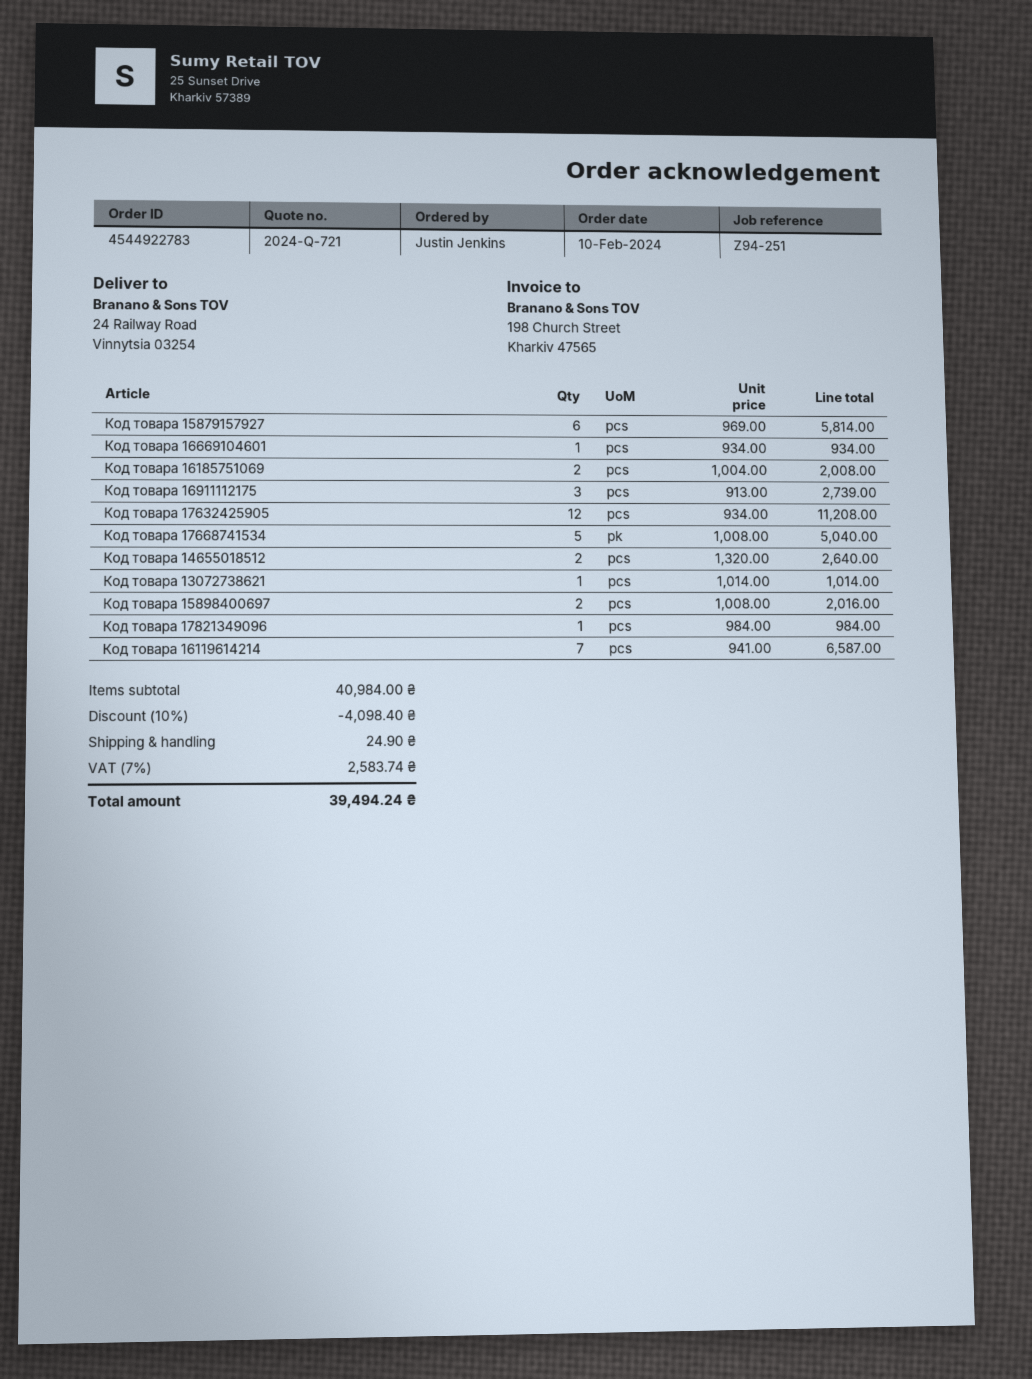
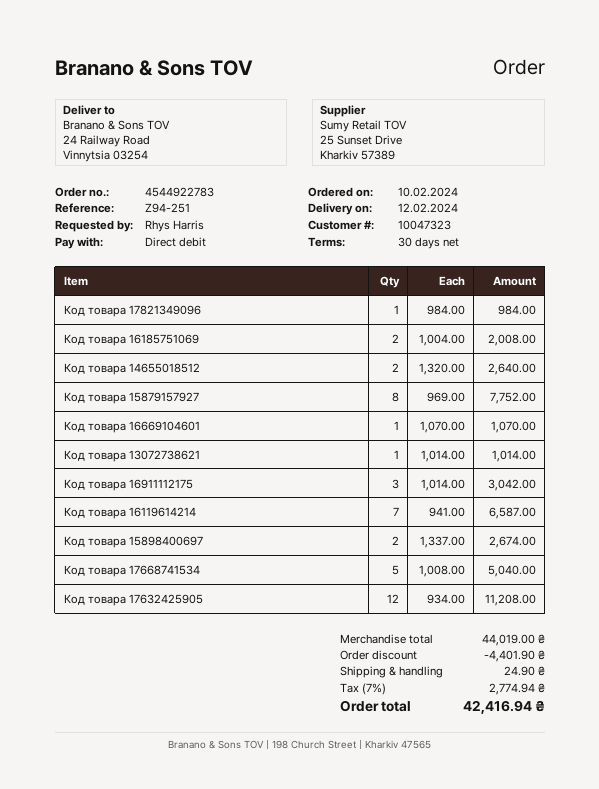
ordered by: Justin Jenkins -> Rhys Harris
Код товара 15879157927: 6 x 969.00 = 5814.00 -> 8 x 969.00 = 7752.00
Код товара 16669104601: 1 x 934.00 = 934.00 -> 1 x 1070.00 = 1070.00
Код товара 16911112175: 3 x 913.00 = 2739.00 -> 3 x 1014.00 = 3042.00
Код товара 15898400697: 2 x 1008.00 = 2016.00 -> 2 x 1337.00 = 2674.00
subtotal: 40984.00 -> 44019.00
discount: 4098.40 -> 4401.90
tax: 7% = 2583.74 -> 7% = 2774.94
total: 39494.24 -> 42416.94

